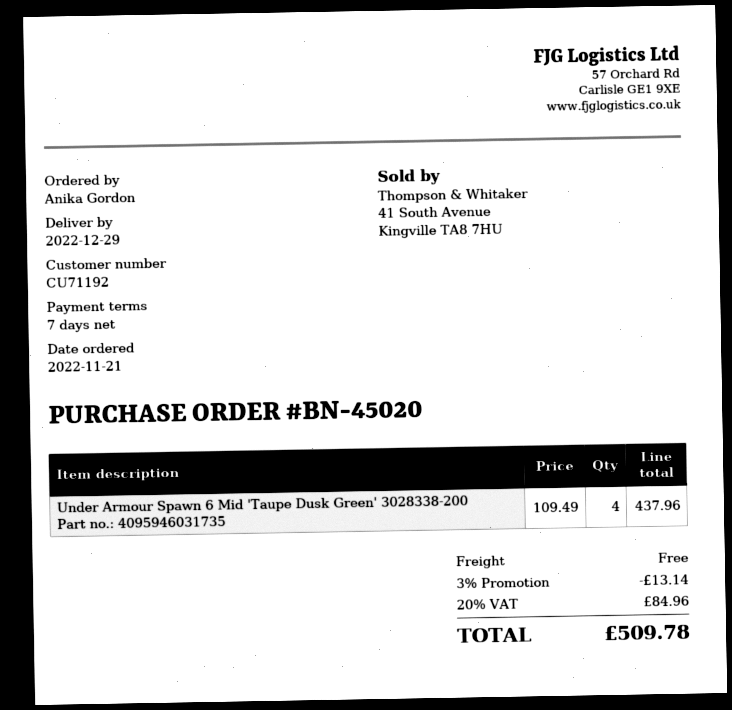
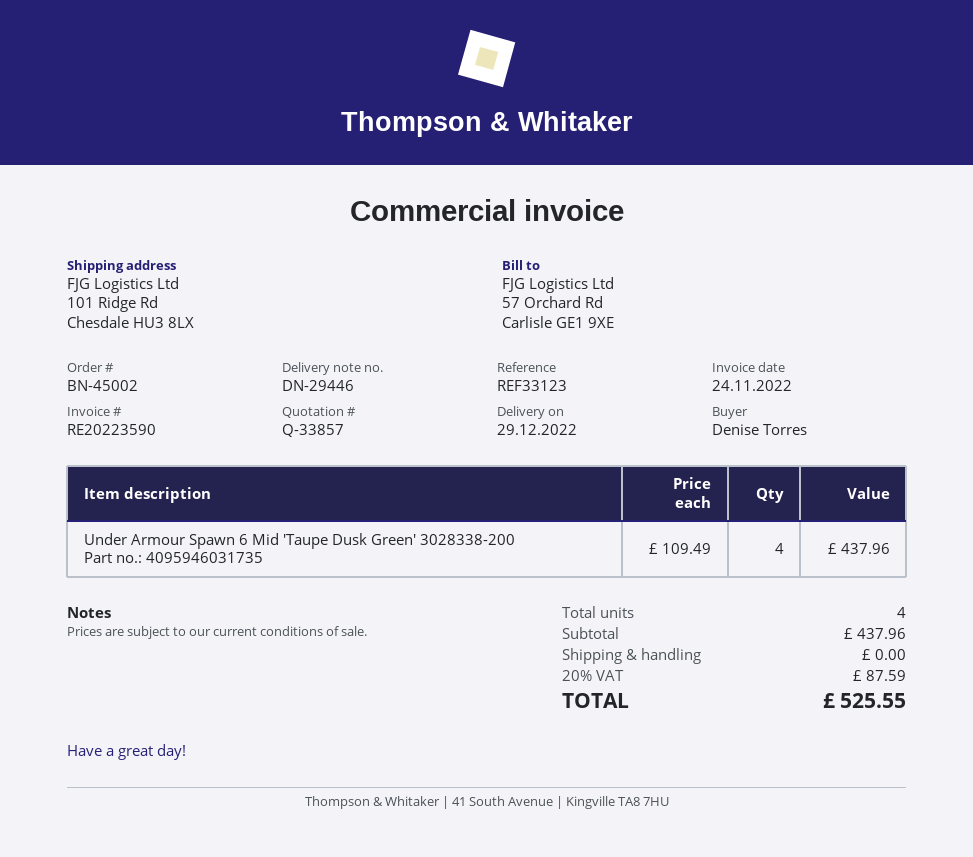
order number: BN-45020 -> BN-45002
ordered by: Anika Gordon -> Denise Torres
discount: 3% = 13.14 -> none
tax: 20% = 84.96 -> 20% = 87.59
total: 509.78 -> 525.55

